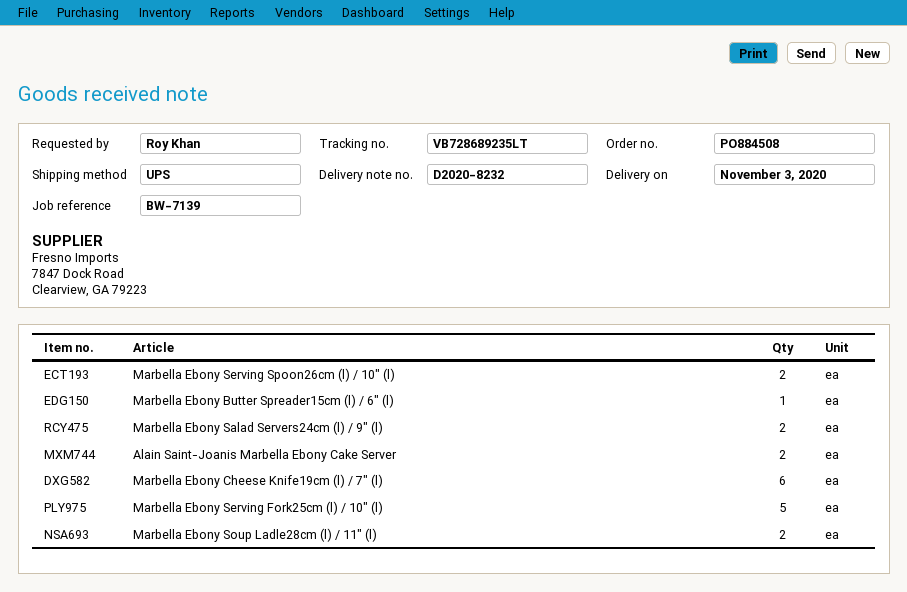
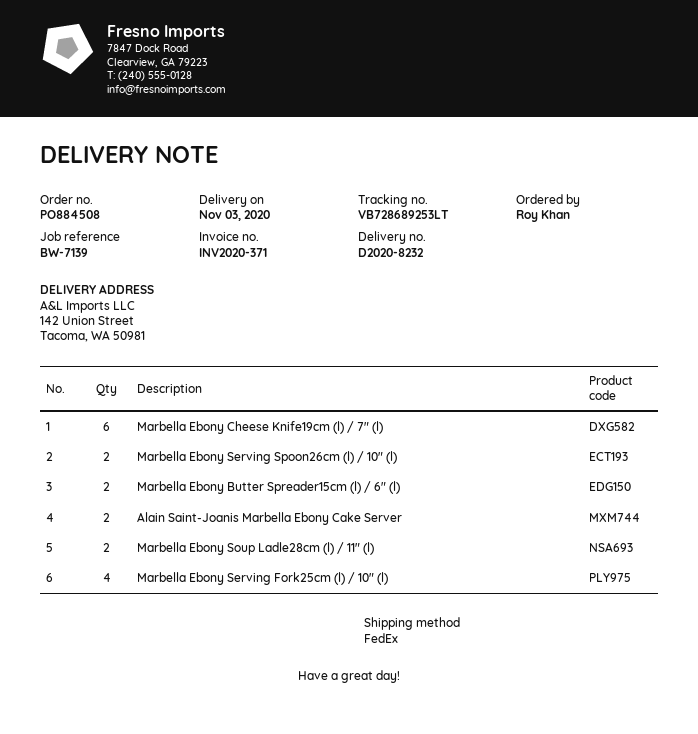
shipping method: UPS -> FedEx
tracking number: VB728689235LT -> VB728689253LT
Marbella Ebony Butter Spreader15cm (l) / 6" (l): 1 -> 2
Marbella Ebony Salad Servers24cm (l) / 9" (l): 2 -> none
Marbella Ebony Serving Fork25cm (l) / 10" (l): 5 -> 4

